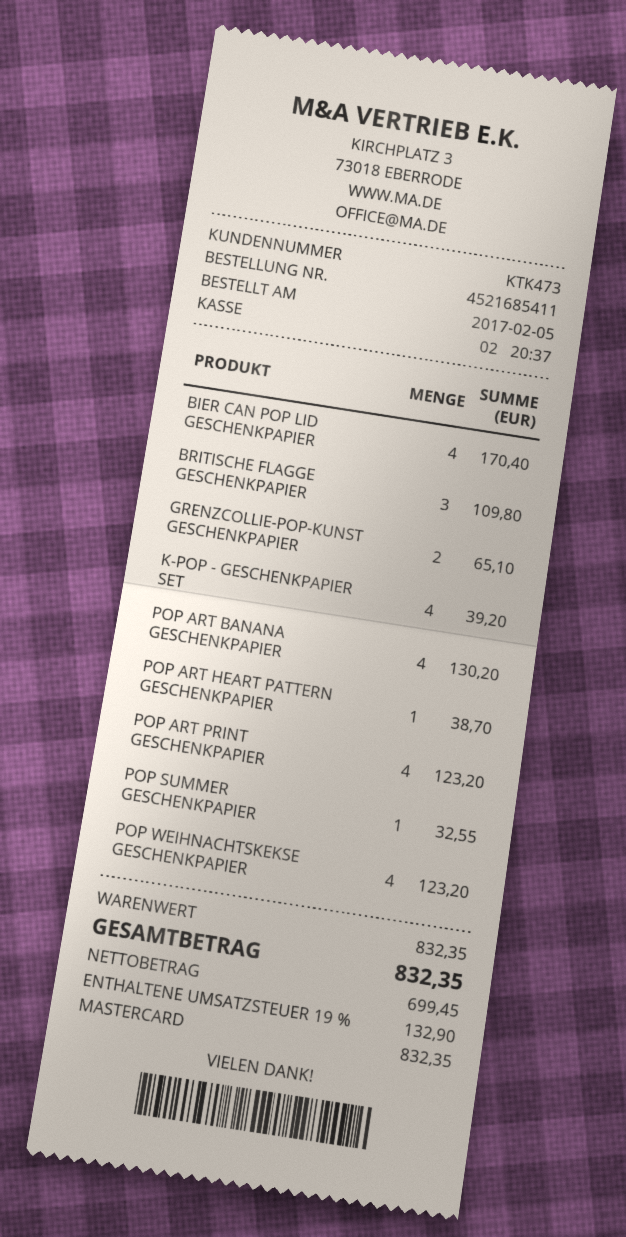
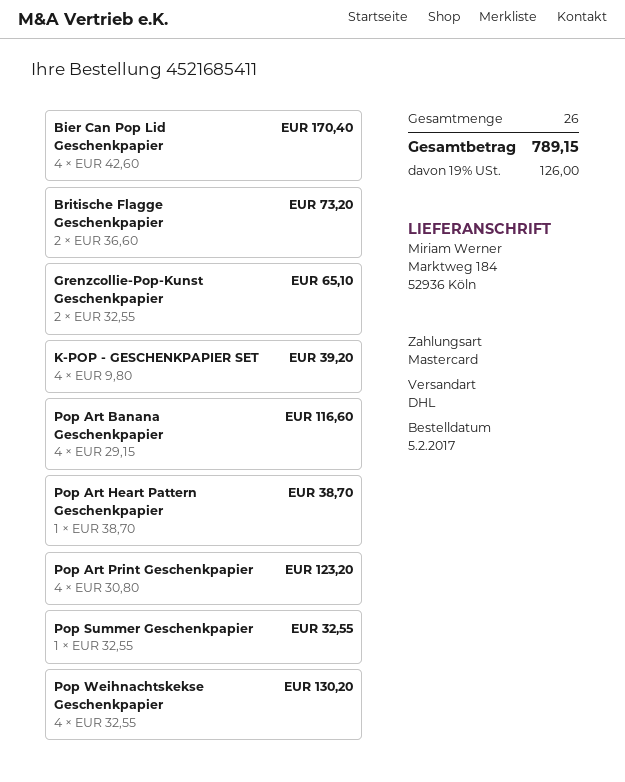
BRITISCHE FLAGGE GESCHENKPAPIER: 3 for 109.80 -> 2 for 73.20
POP ART BANANA GESCHENKPAPIER: 4 for 130.20 -> 4 for 116.60
POP WEIHNACHTSKEKSE GESCHENKPAPIER: 4 for 123.20 -> 4 for 130.20
tax: 19% = 132.90 -> 19% = 126.00
total: 832.35 -> 789.15

